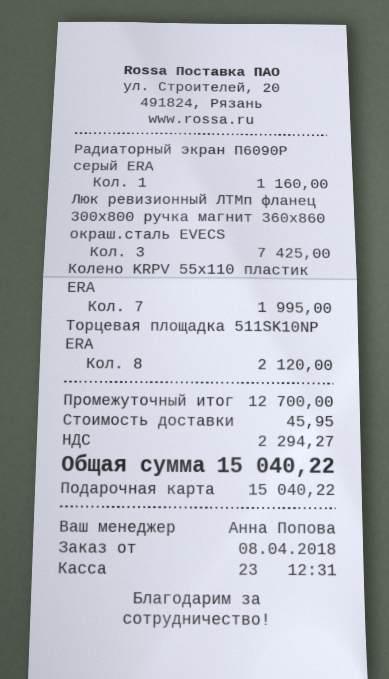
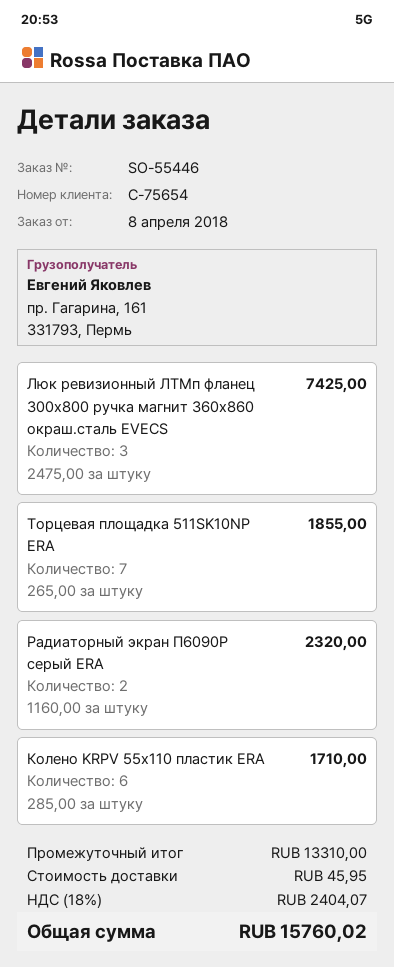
Радиаторный экран П6090Р серый ERA: 1 for 1160.00 -> 2 for 2320.00
Колено KRPV 55х110 пластик ERA: 7 for 1995.00 -> 6 for 1710.00
Торцевая площадка 511SK10NP ERA: 8 for 2120.00 -> 7 for 1855.00
subtotal: 12700.00 -> 13310.00
tax: 2294.27 -> 2404.07
total: 15040.22 -> 15760.02

